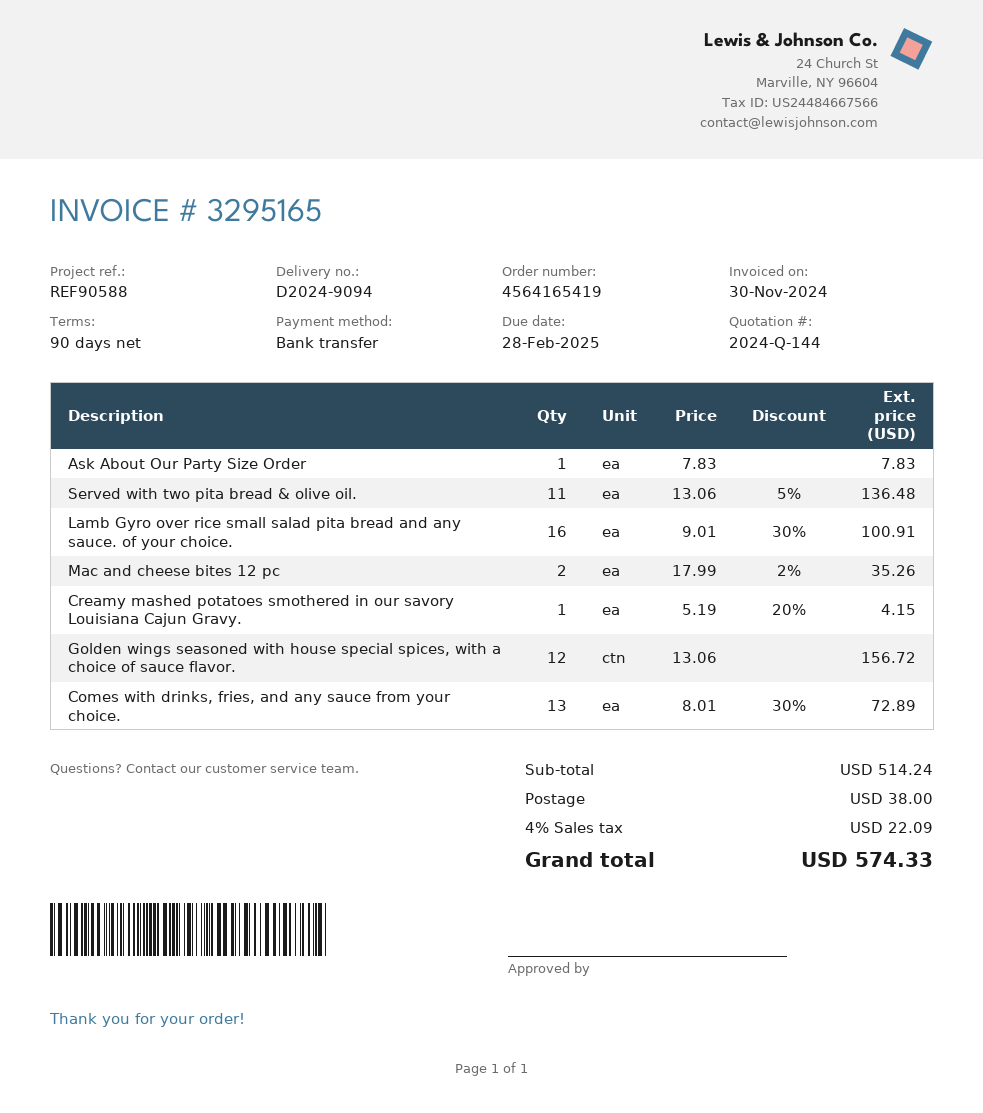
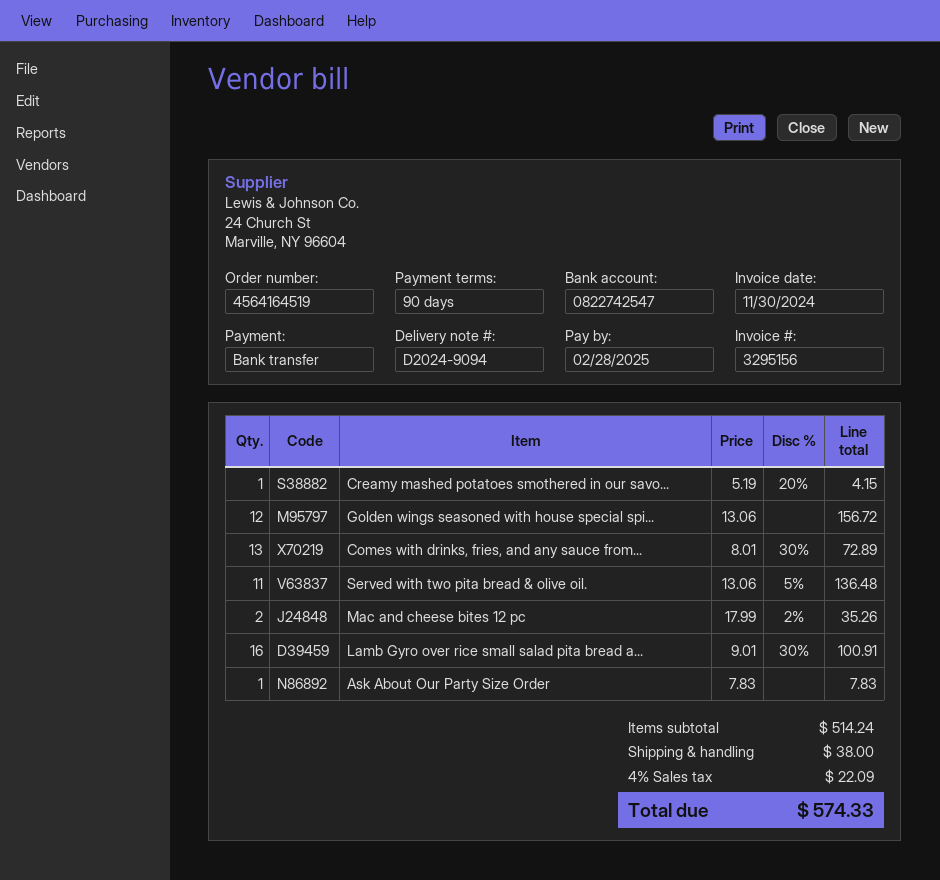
order number: 4564165419 -> 4564164519
invoice number: 3295165 -> 3295156

